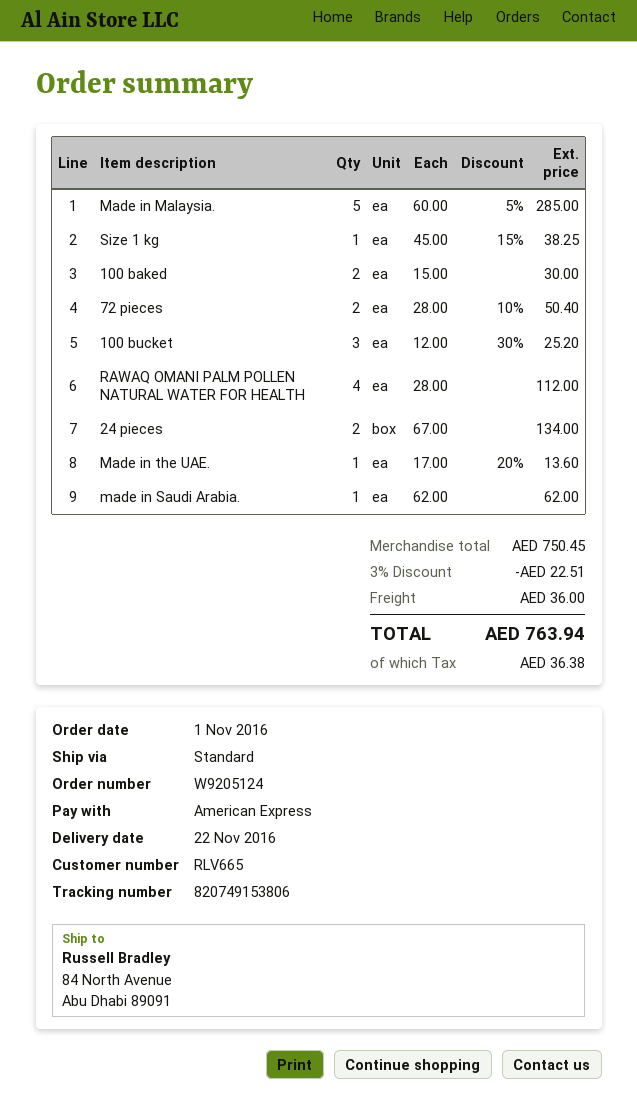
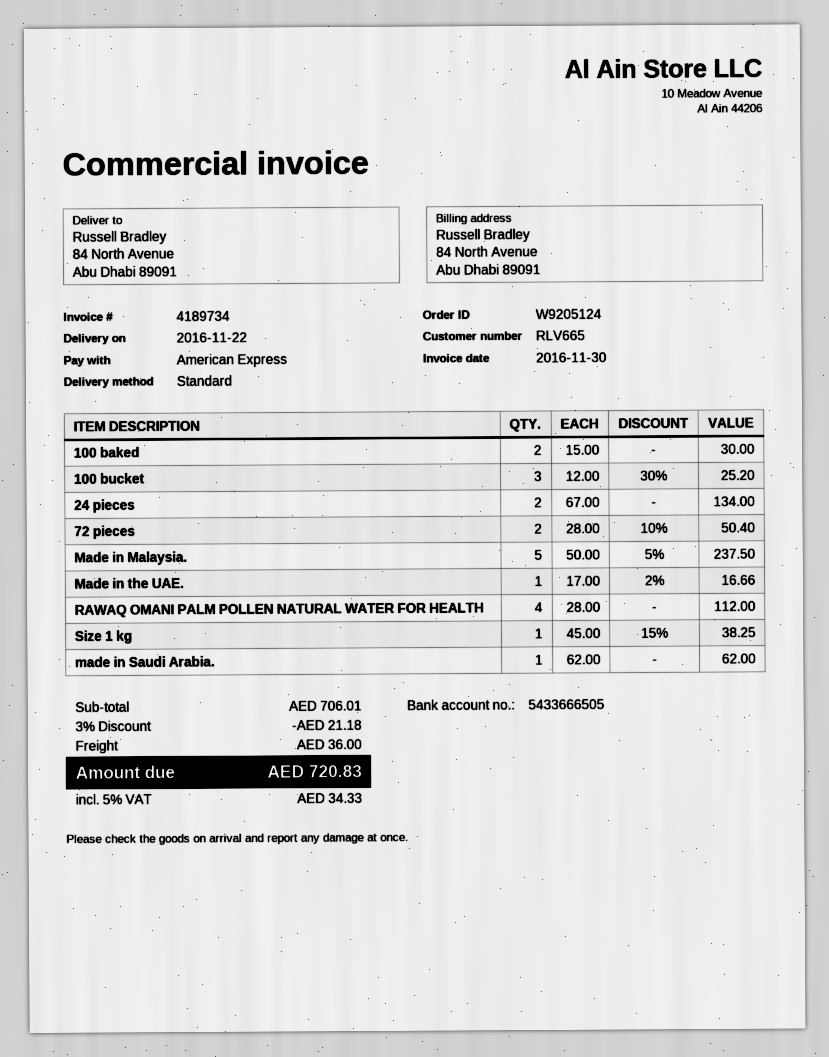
Made in Malaysia.: 5 x 60.00 - 5% = 285.00 -> 5 x 50.00 - 5% = 237.50
Made in the UAE.: 1 x 17.00 - 20% = 13.60 -> 1 x 17.00 - 2% = 16.66
subtotal: 750.45 -> 706.01
discount: 3% = 22.51 -> 3% = 21.18
tax: 36.38 -> 34.33
total: 763.94 -> 720.83

